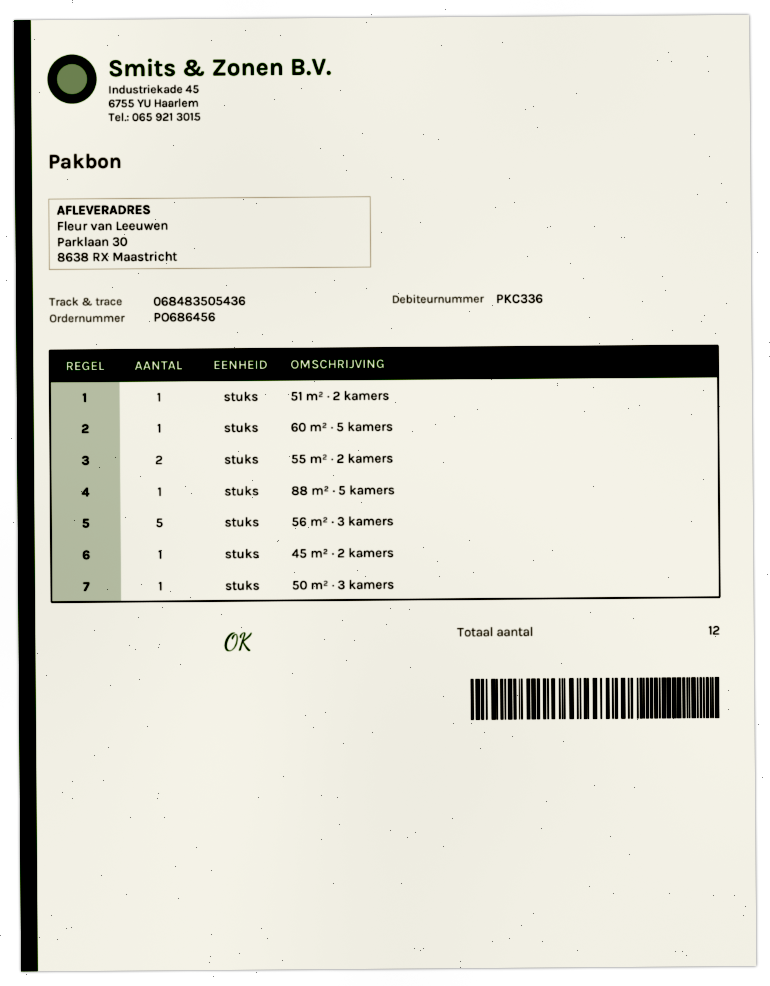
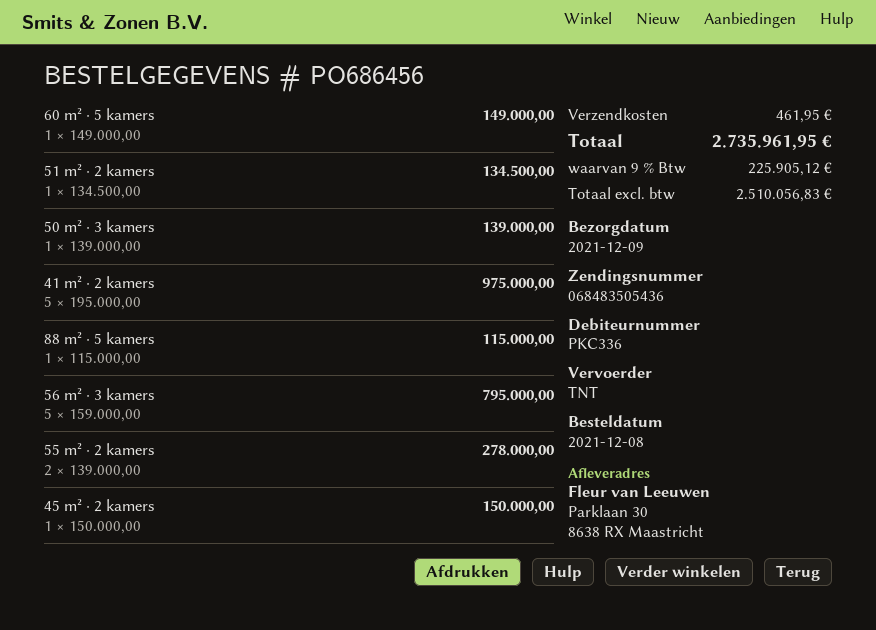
41 m² · 2 kamers: none -> 5

